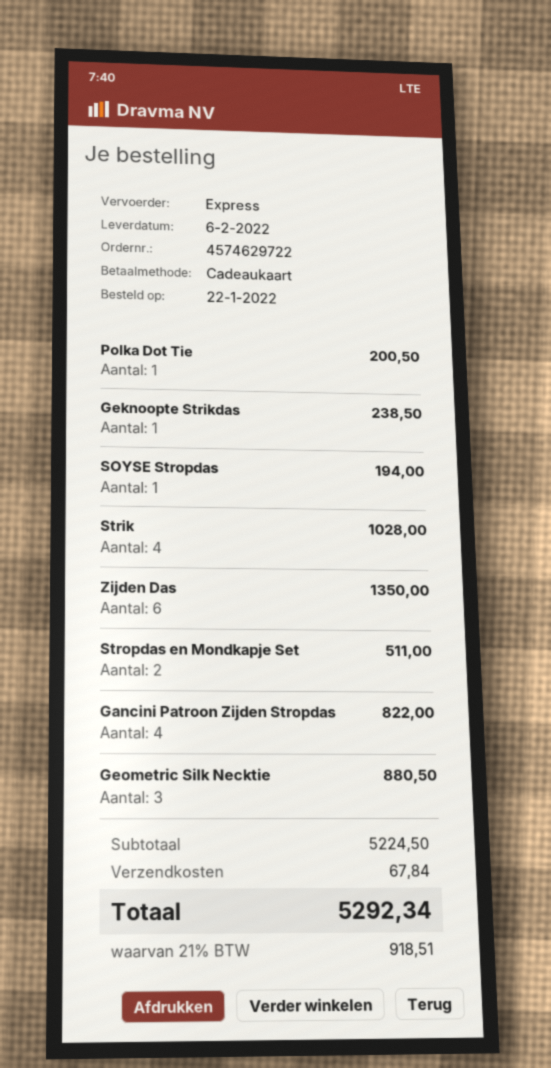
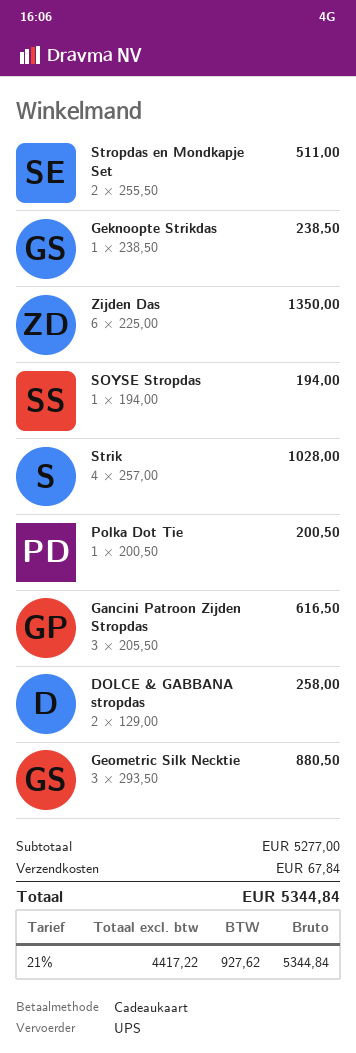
shipping method: express -> UPS
Gancini Patroon Zijden Stropdas: 4 for 822.00 -> 3 for 616.50
DOLCE & GABBANA stropdas: none -> 2 for 258.00
subtotal: 5224.50 -> 5277.00
tax: 21% = 918.51 -> 21% = 927.62
total: 5292.34 -> 5344.84

